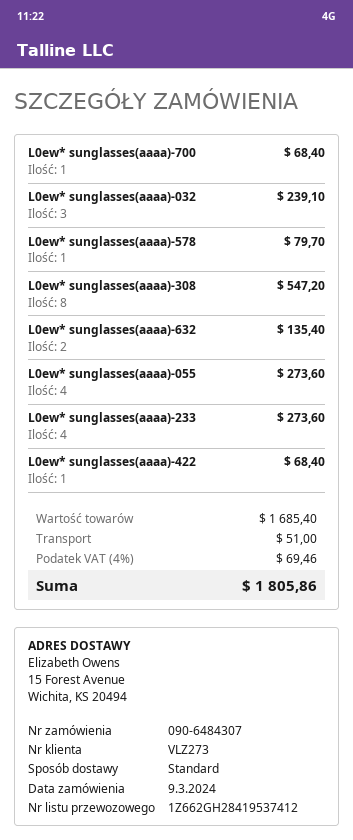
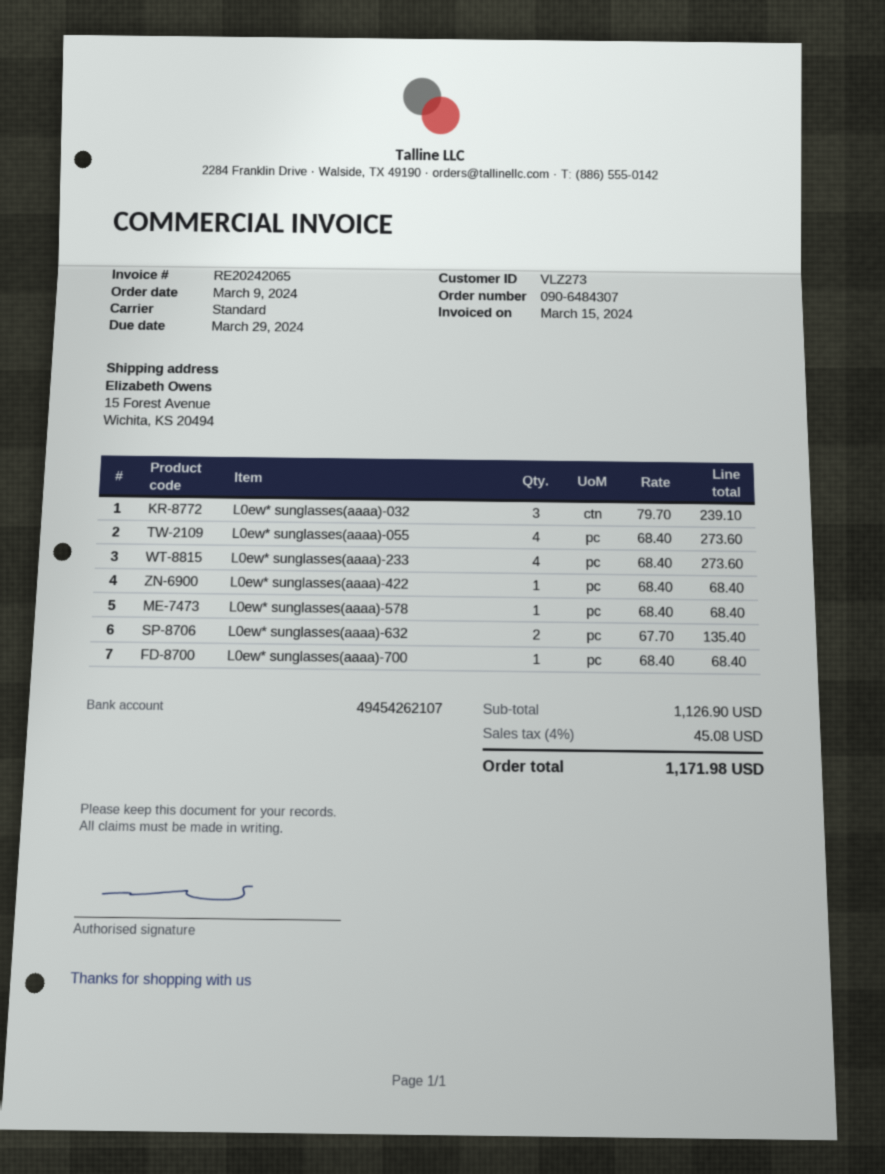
L0ew* sunglasses(aaaa)-578: 1 for 79.70 -> 1 for 68.40
L0ew* sunglasses(aaaa)-308: 8 for 547.20 -> none
subtotal: 1685.40 -> 1126.90
shipping: 51.00 -> none
tax: 4% = 69.46 -> 4% = 45.08
total: 1805.86 -> 1171.98

